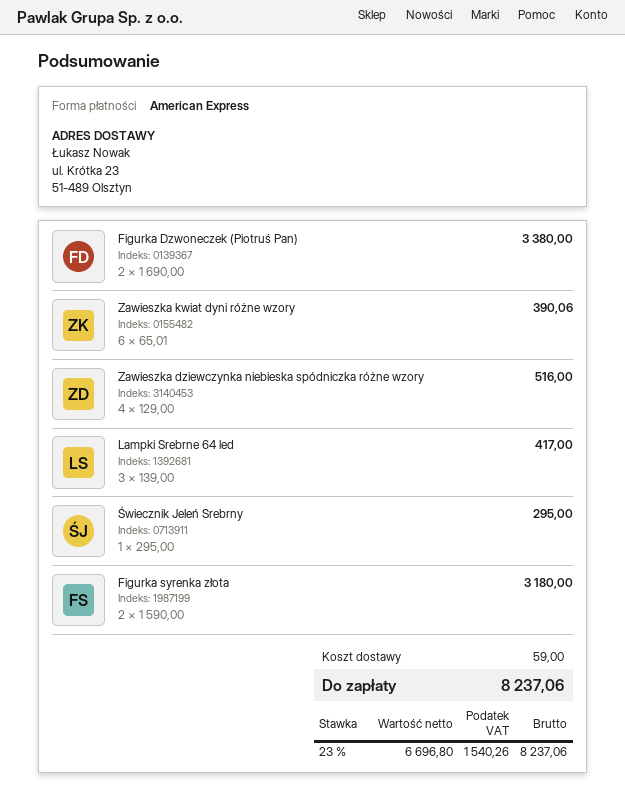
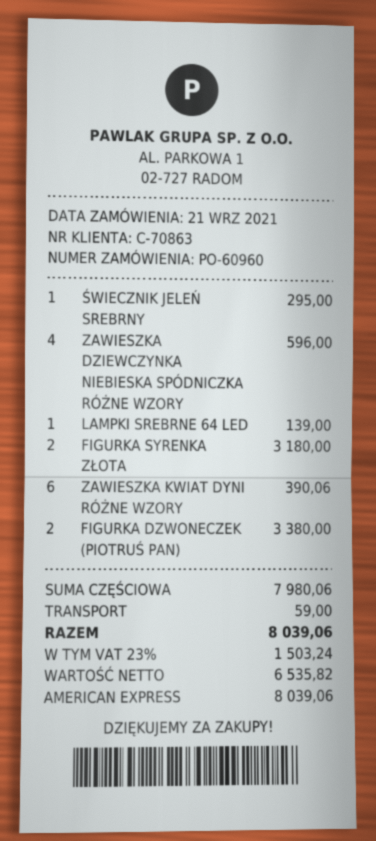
Zawieszka dziewczynka niebieska spódniczka różne wzory: 4 for 516.00 -> 4 for 596.00
Lampki Srebrne 64 led: 3 for 417.00 -> 1 for 139.00
net: 6696.80 -> 6535.82
tax: 23% = 1540.26 -> 23% = 1503.24
total: 8237.06 -> 8039.06

